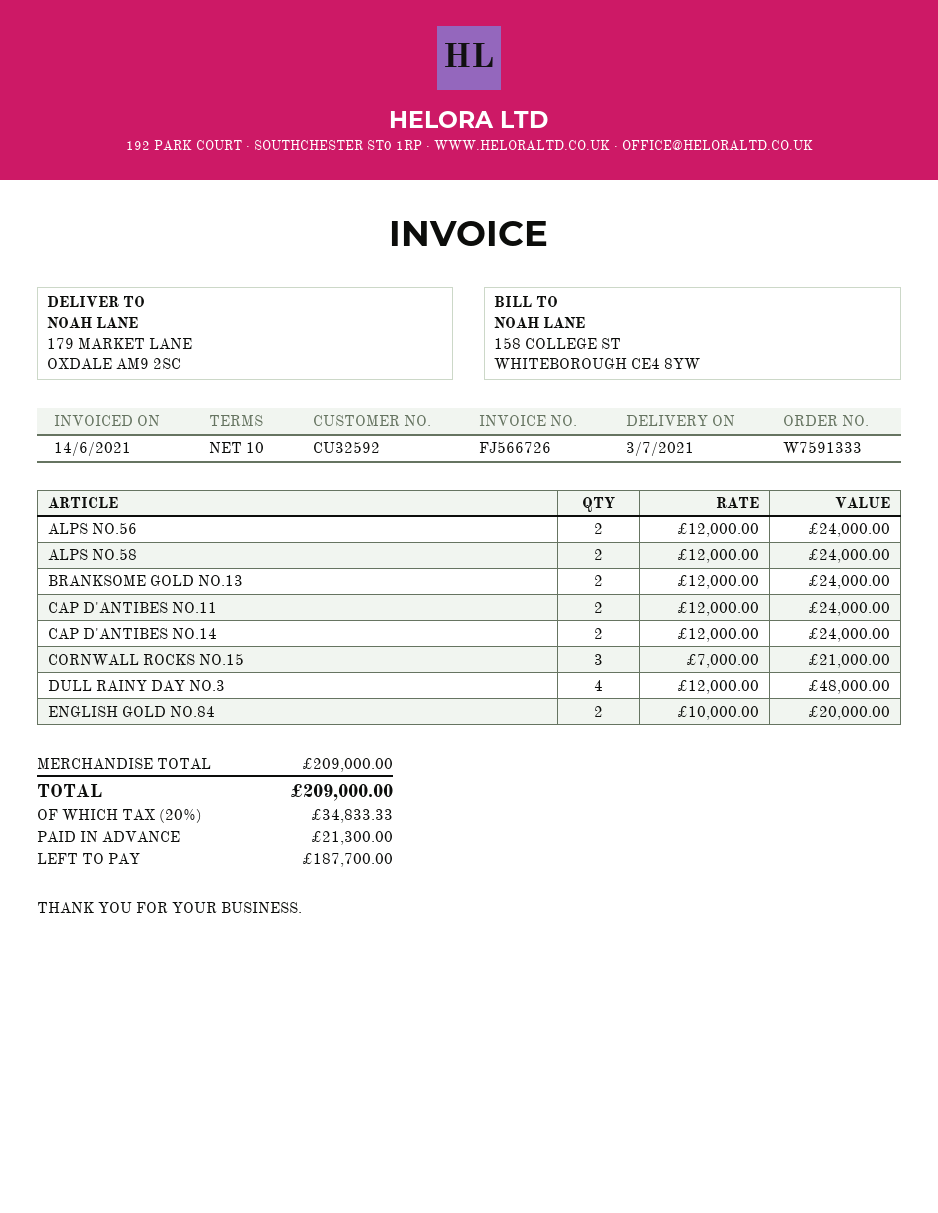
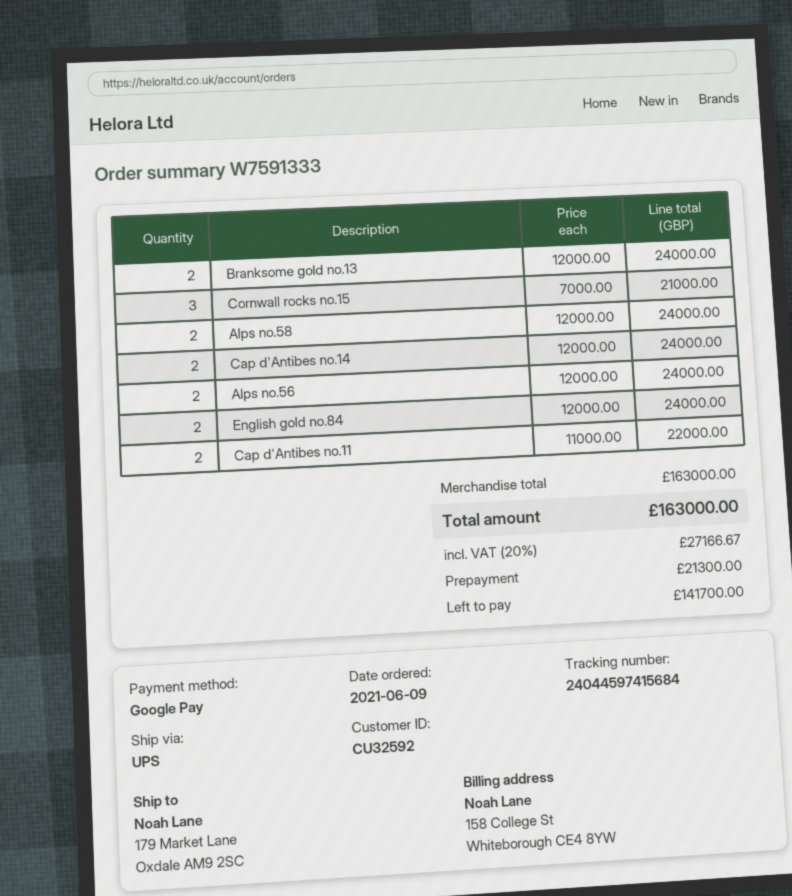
CAP D'ANTIBES NO.11: 2 x 12000.00 = 24000.00 -> 2 x 11000.00 = 22000.00
DULL RAINY DAY NO.3: 4 x 12000.00 = 48000.00 -> none
ENGLISH GOLD NO.84: 2 x 10000.00 = 20000.00 -> 2 x 12000.00 = 24000.00
subtotal: 209000.00 -> 163000.00
tax: 20% = 34833.33 -> 20% = 27166.67
total: 209000.00 -> 163000.00
balance: 187700.00 -> 141700.00

